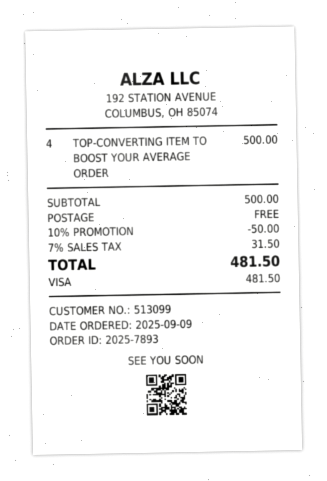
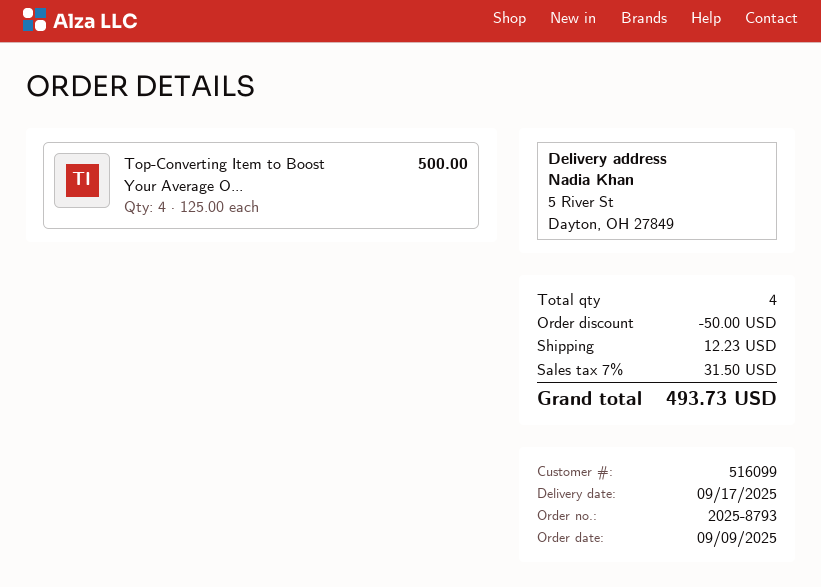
order number: 2025-7893 -> 2025-8793
customer number: 513099 -> 516099
shipping: 0.00 -> 12.23
total: 481.50 -> 493.73

